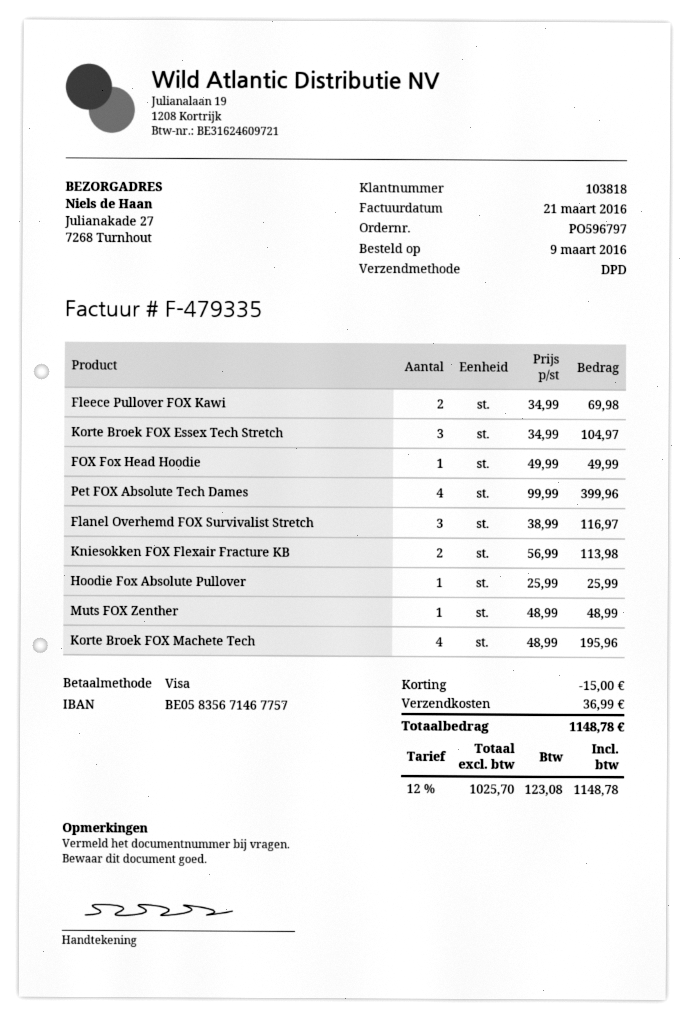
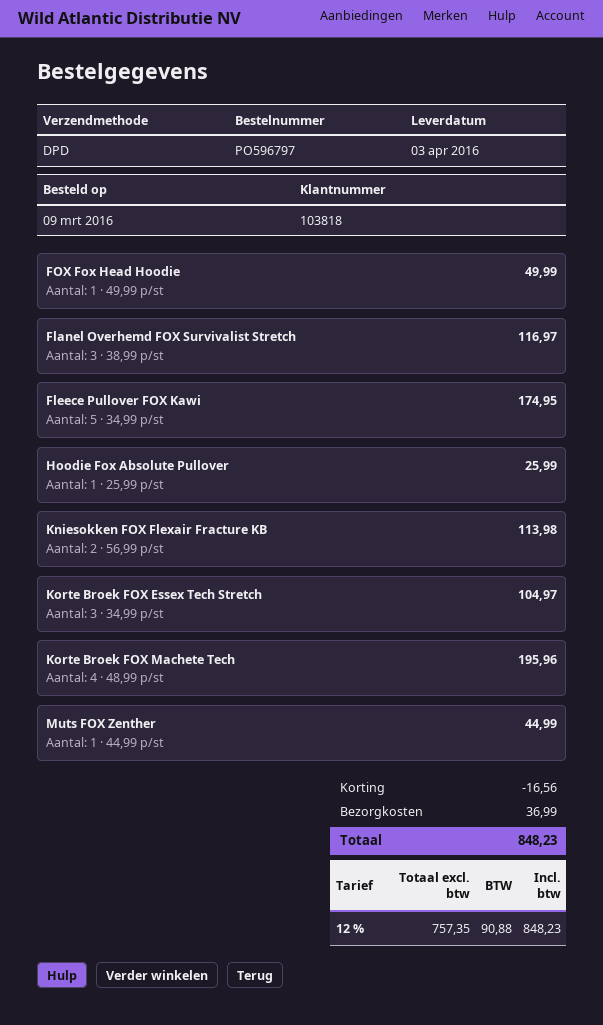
Fleece Pullover FOX Kawi: 2 x 34.99 = 69.98 -> 5 x 34.99 = 174.95
Pet FOX Absolute Tech Dames: 4 x 99.99 = 399.96 -> none
Muts FOX Zenther: 1 x 48.99 = 48.99 -> 1 x 44.99 = 44.99
discount: 15.00 -> 16.56
net: 1025.70 -> 757.35
tax: 12% = 123.08 -> 12% = 90.88
total: 1148.78 -> 848.23

